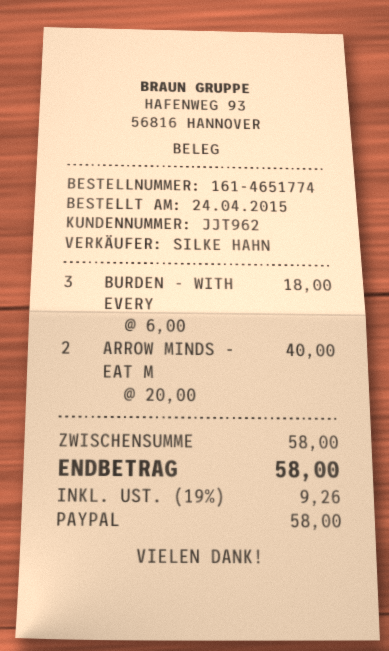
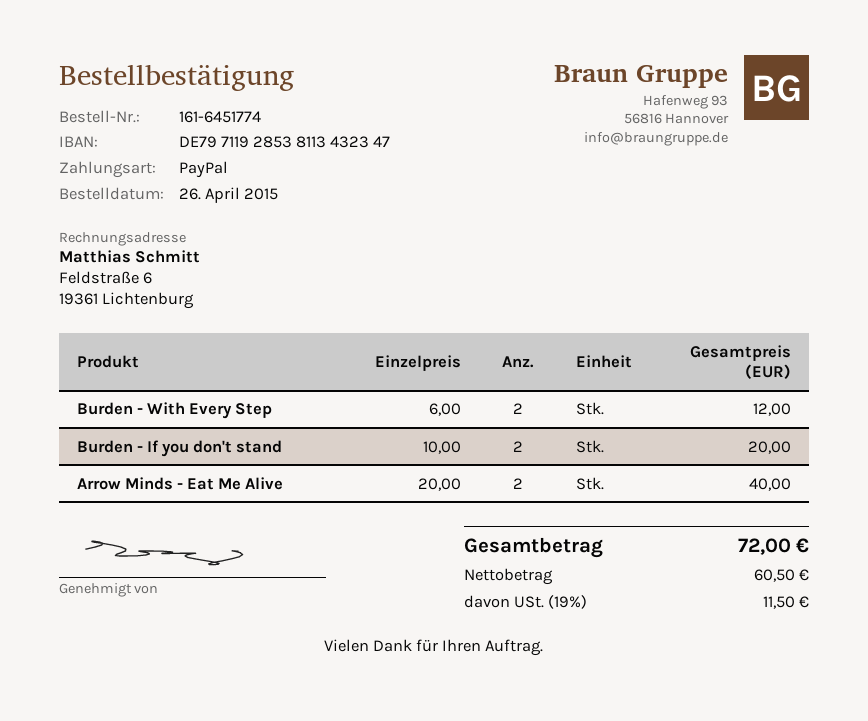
order number: 161-4651774 -> 161-6451774
order date: 2015-04-24 -> 2015-04-26
BURDEN - WITH EVERY: 3 x 6.00 = 18.00 -> 2 x 6.00 = 12.00
Burden - If you don't stand: none -> 2 x 10.00 = 20.00
tax: 19% = 9.26 -> 19% = 11.50
total: 58.00 -> 72.00

